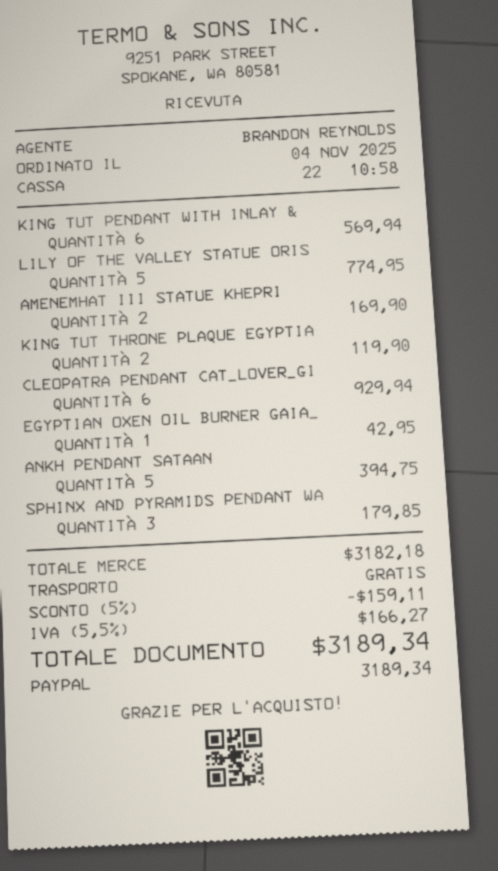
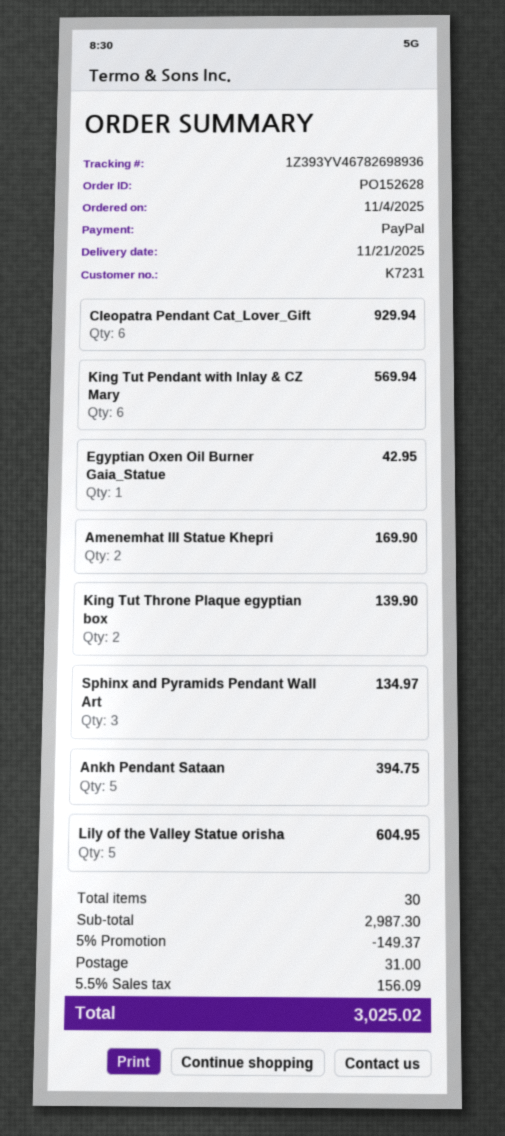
LILY OF THE VALLEY STATUE ORIS: 5 for 774.95 -> 5 for 604.95
KING TUT THRONE PLAQUE EGYPTIA: 2 for 119.90 -> 2 for 139.90
SPHINX AND PYRAMIDS PENDANT WA: 3 for 179.85 -> 3 for 134.97
subtotal: 3182.18 -> 2987.30
discount: 5% = 159.11 -> 5% = 149.37
shipping: 0.00 -> 31.00
tax: 5.5% = 166.27 -> 5.5% = 156.09
total: 3189.34 -> 3025.02

